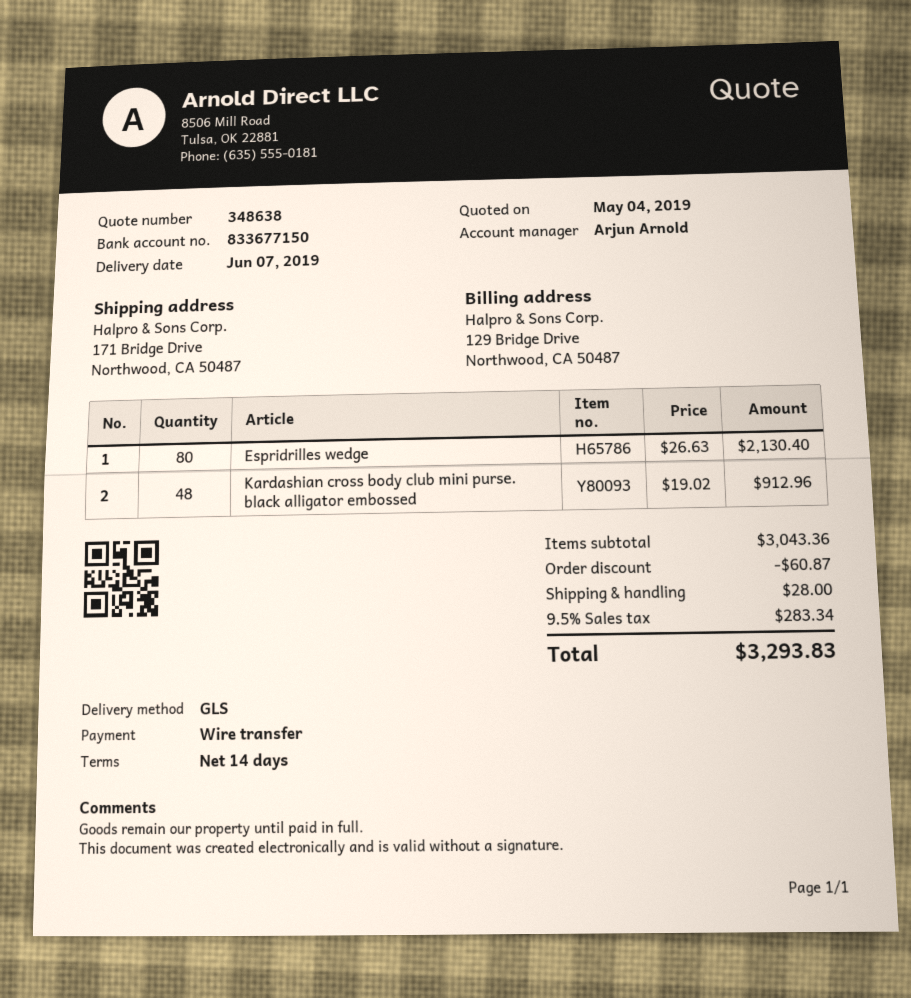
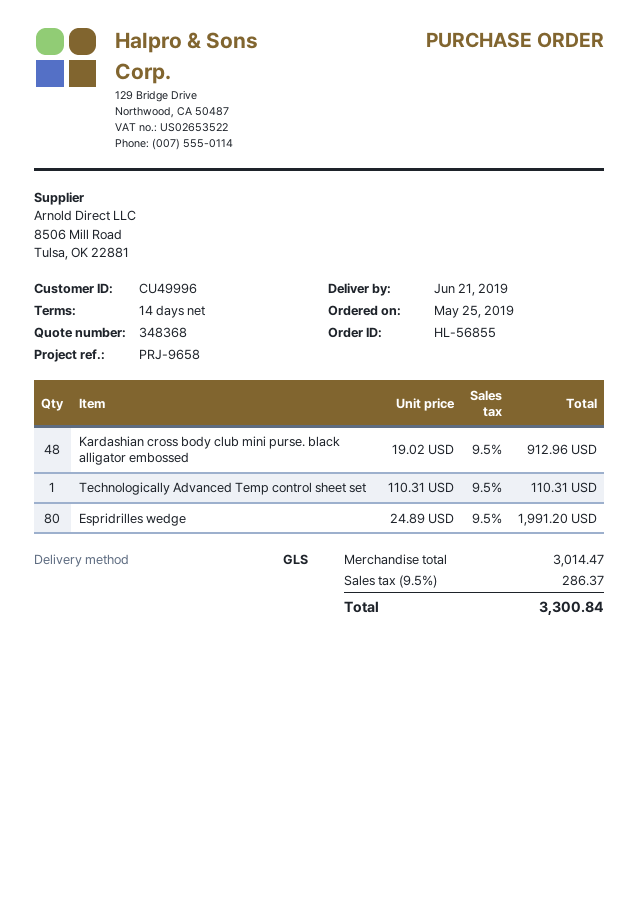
quote number: 348638 -> 348368
delivery date: 2019-06-07 -> 2019-06-21
Espridrilles wedge: 80 x 26.63 = 2130.40 -> 80 x 24.89 = 1991.20
Technologically Advanced Temp control sheet set: none -> 1 x 110.31 = 110.31
subtotal: 3043.36 -> 3014.47
discount: 60.87 -> none
shipping: 28.00 -> none
tax: 9.5% = 283.34 -> 9.5% = 286.37
total: 3293.83 -> 3300.84

